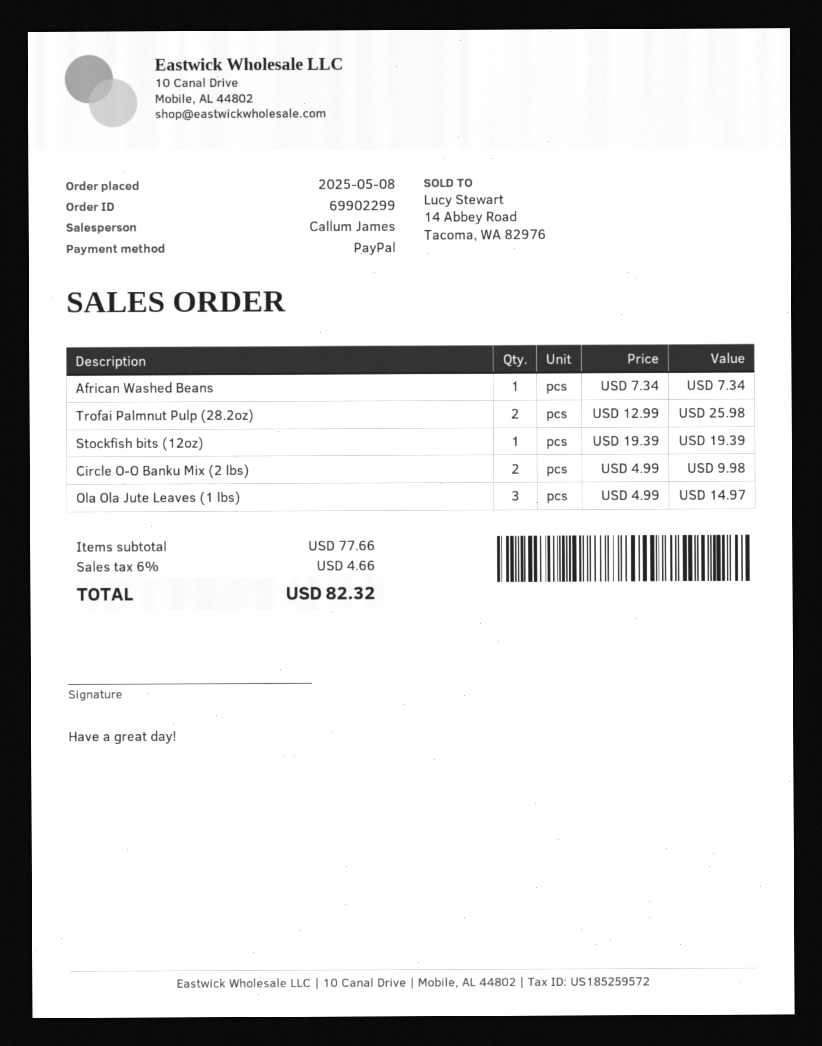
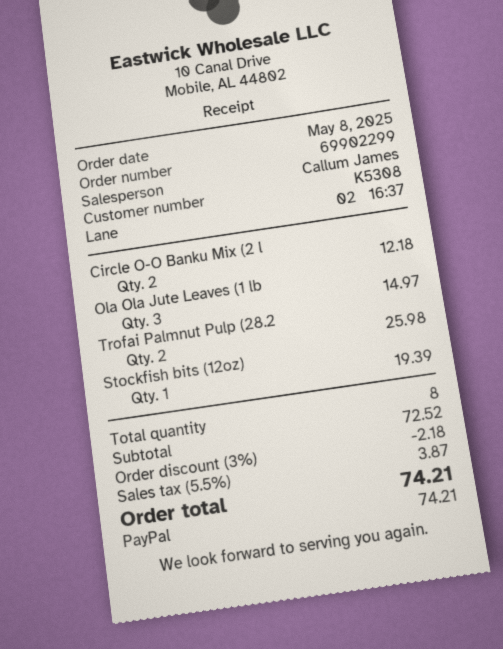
African Washed Beans: 1 for 7.34 -> none
Circle O-O Banku Mix (2 lbs): 2 for 9.98 -> 2 for 12.18
subtotal: 77.66 -> 72.52
discount: none -> 3% = 2.18
tax: 6% = 4.66 -> 5.5% = 3.87
total: 82.32 -> 74.21

